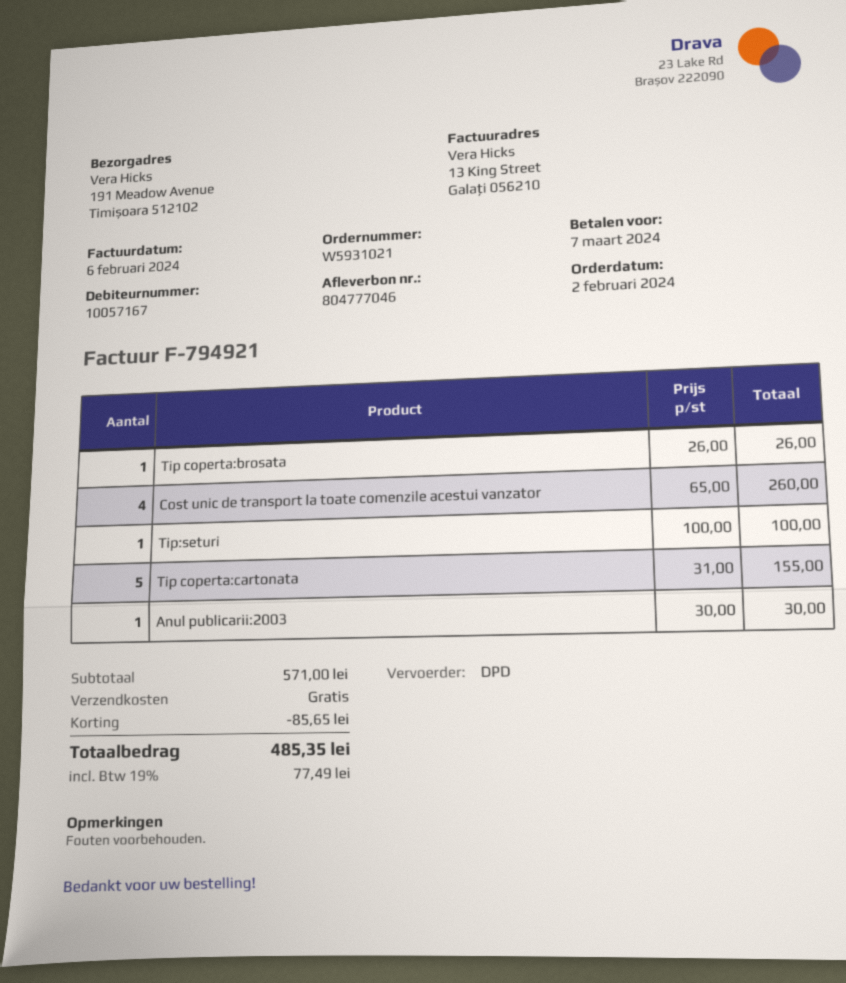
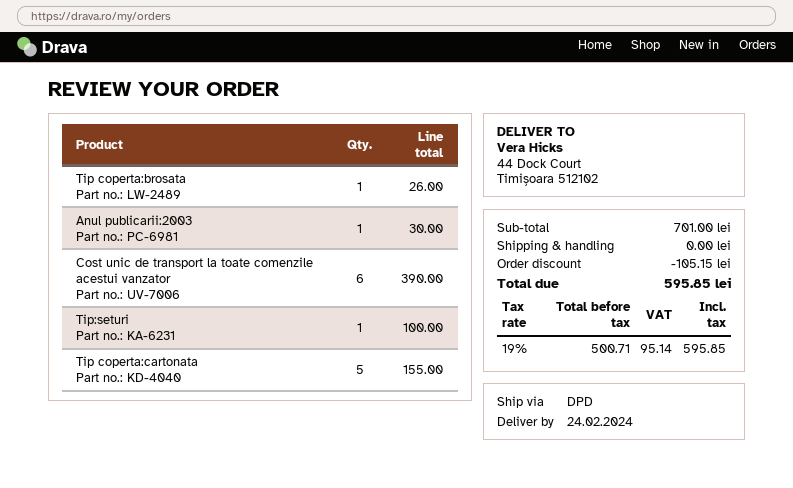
ship to: 191 Meadow Avenue, Timișoara 512102 -> 44 Dock Court, Timișoara 512102
Cost unic de transport la toate comenzile acestui vanzator: 4 for 260.00 -> 6 for 390.00
subtotal: 571.00 -> 701.00
discount: 85.65 -> 105.15
tax: 19% = 77.49 -> 19% = 95.14
total: 485.35 -> 595.85

